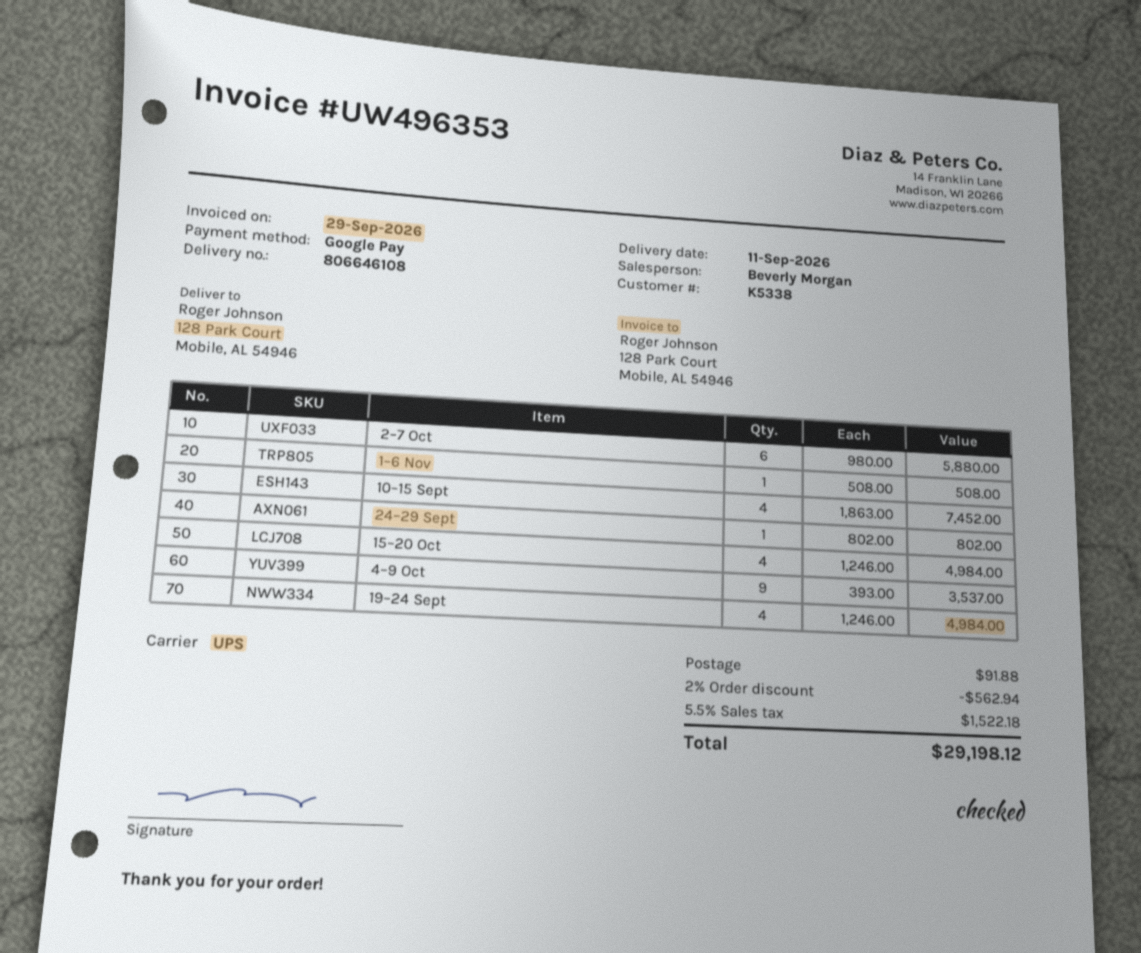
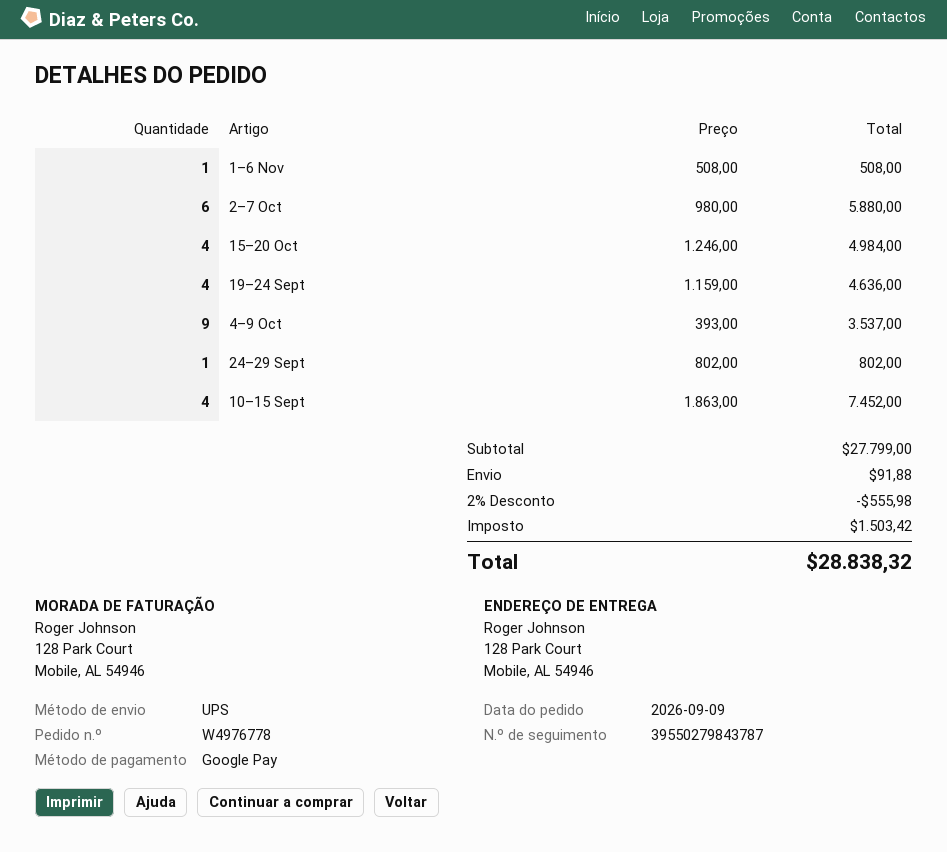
19–24 Sept: 4 x 1246.00 = 4984.00 -> 4 x 1159.00 = 4636.00
discount: 2% = 562.94 -> 2% = 555.98
tax: 1522.18 -> 1503.42
total: 29198.12 -> 28838.32

